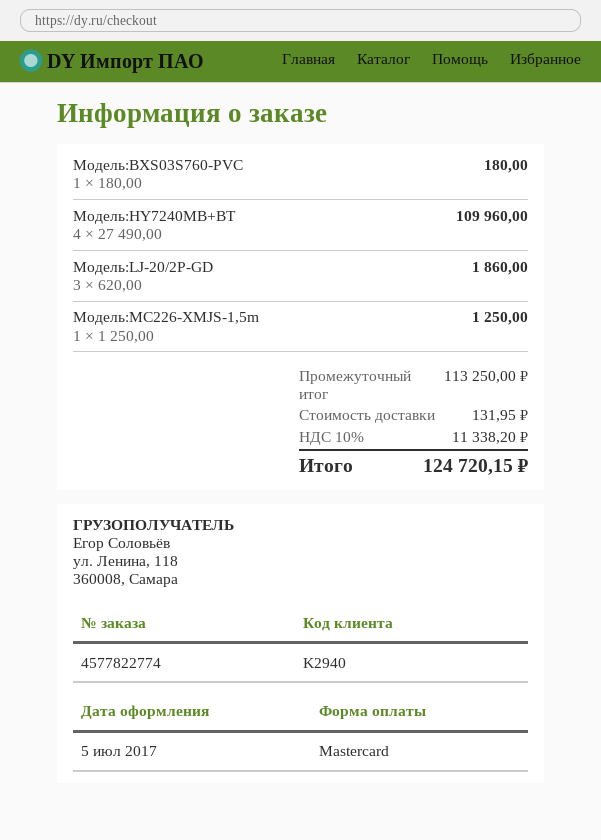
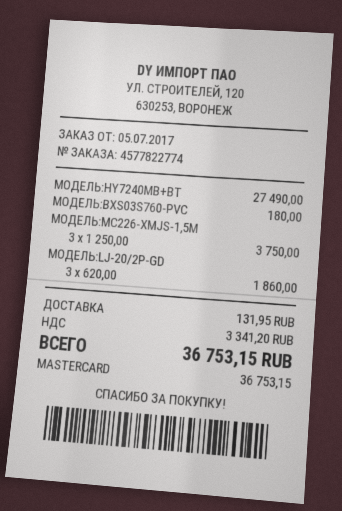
Модель:HY7240MB+BT: 4 x 27490.00 = 109960.00 -> 1 x 27490.00 = 27490.00
Модель:MC226-XMJS-1,5m: 1 x 1250.00 = 1250.00 -> 3 x 1250.00 = 3750.00
tax: 11338.20 -> 3341.20
total: 124720.15 -> 36753.15

